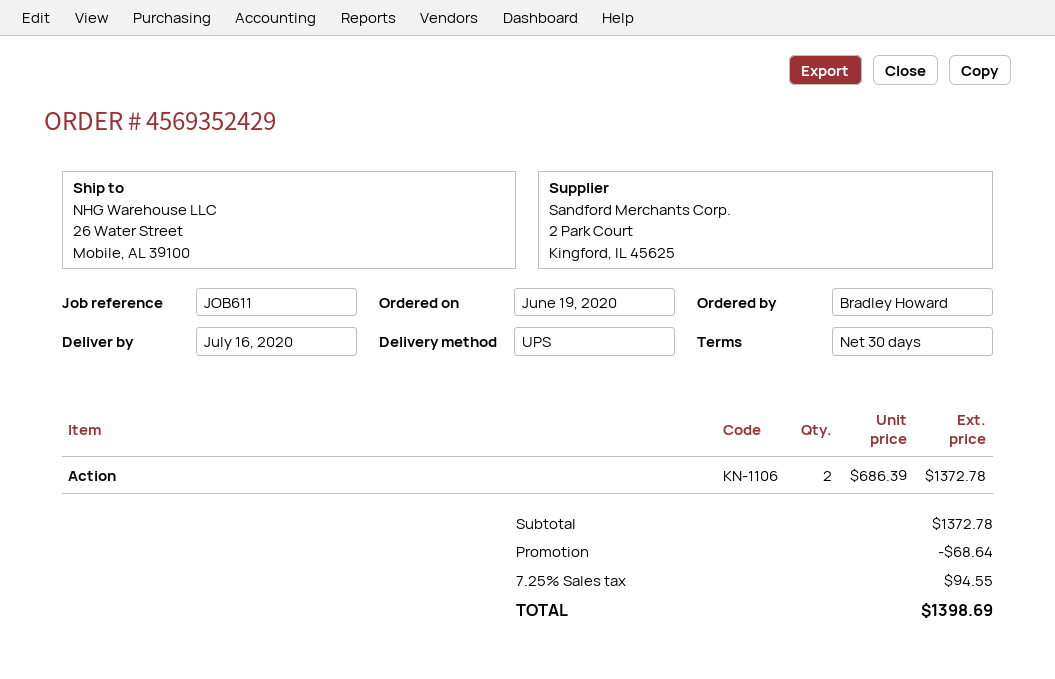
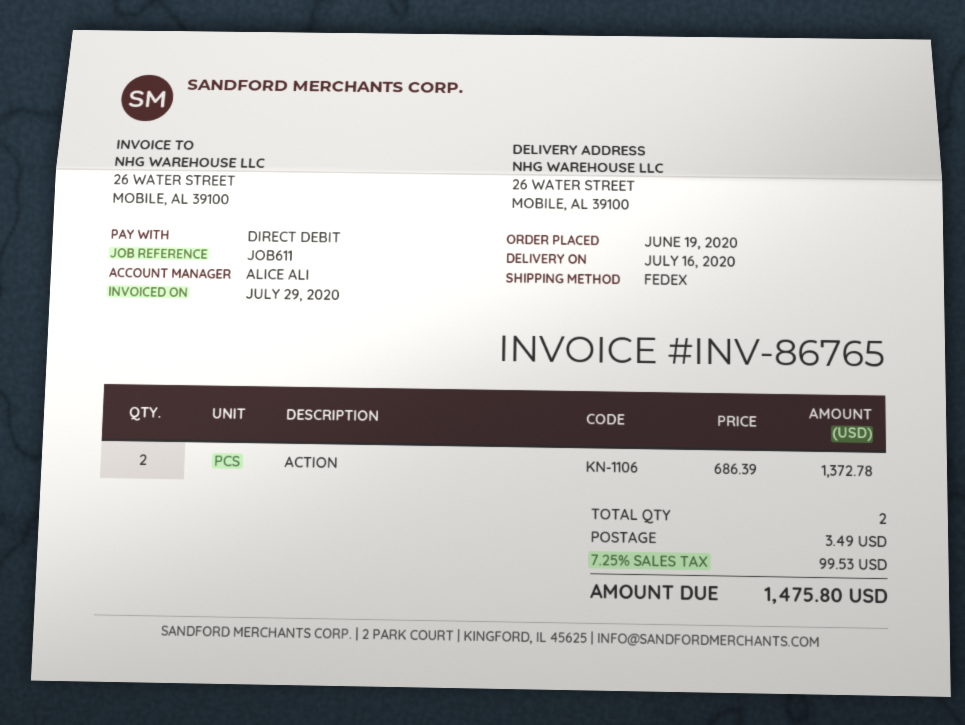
shipping method: UPS -> FedEx
discount: 68.64 -> none
shipping: none -> 3.49
tax: 7.25% = 94.55 -> 7.25% = 99.53
total: 1398.69 -> 1475.80

